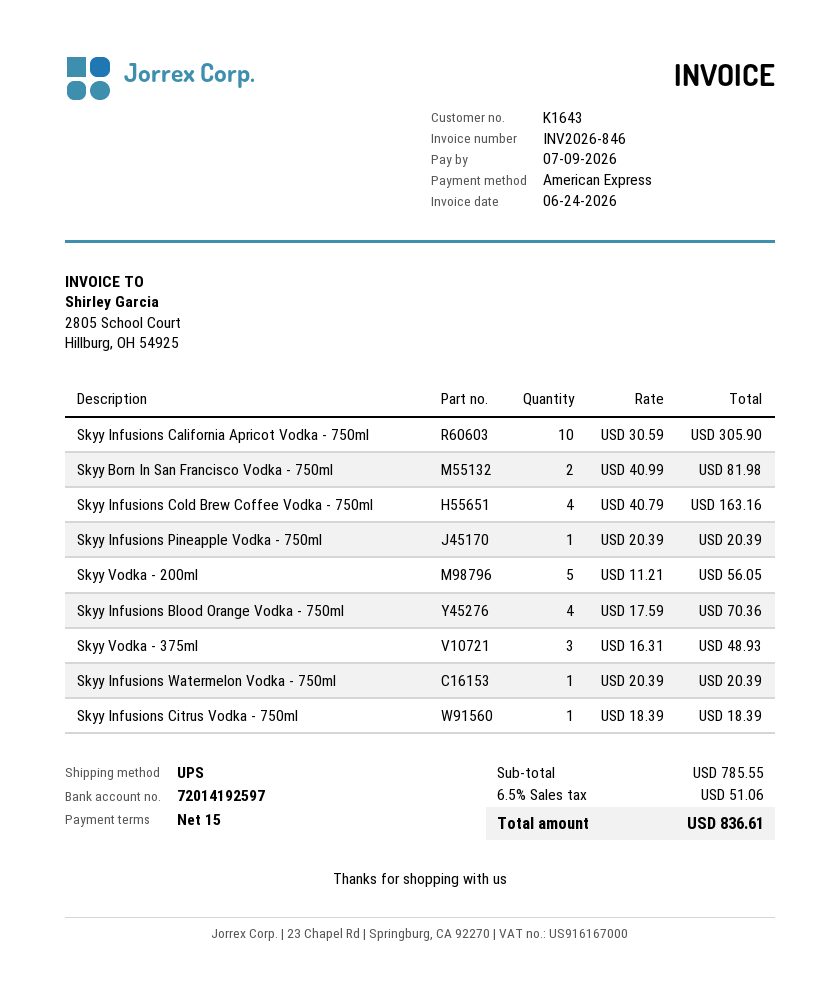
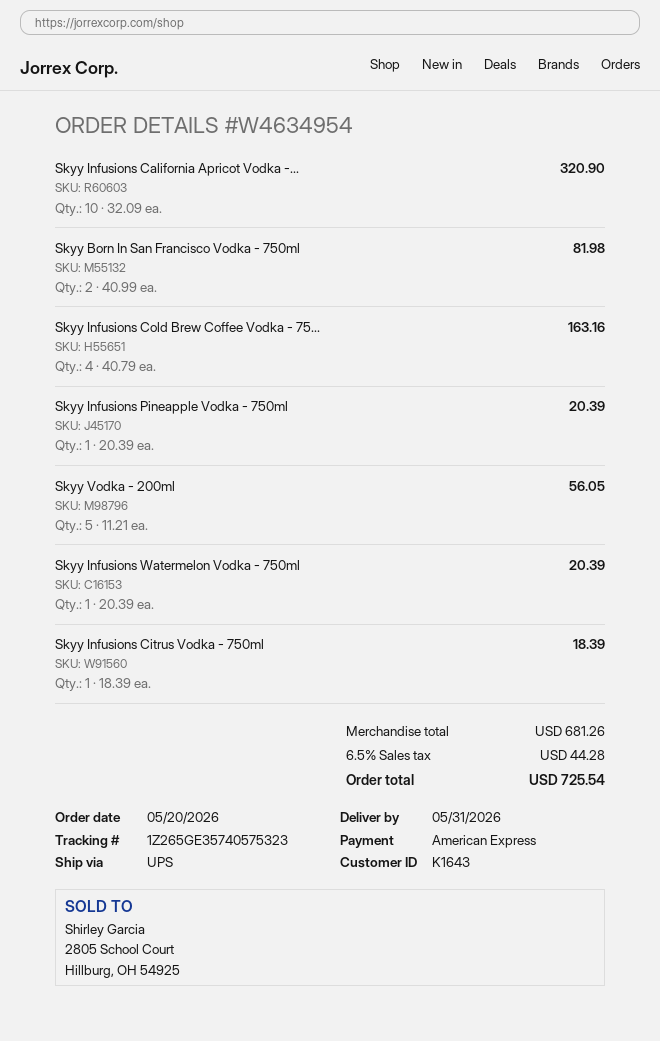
Skyy Infusions California Apricot Vodka - 750ml: 10 x 30.59 = 305.90 -> 10 x 32.09 = 320.90
Skyy Infusions Blood Orange Vodka - 750ml: 4 x 17.59 = 70.36 -> none
Skyy Vodka - 375ml: 3 x 16.31 = 48.93 -> none
subtotal: 785.55 -> 681.26
tax: 6.5% = 51.06 -> 6.5% = 44.28
total: 836.61 -> 725.54

